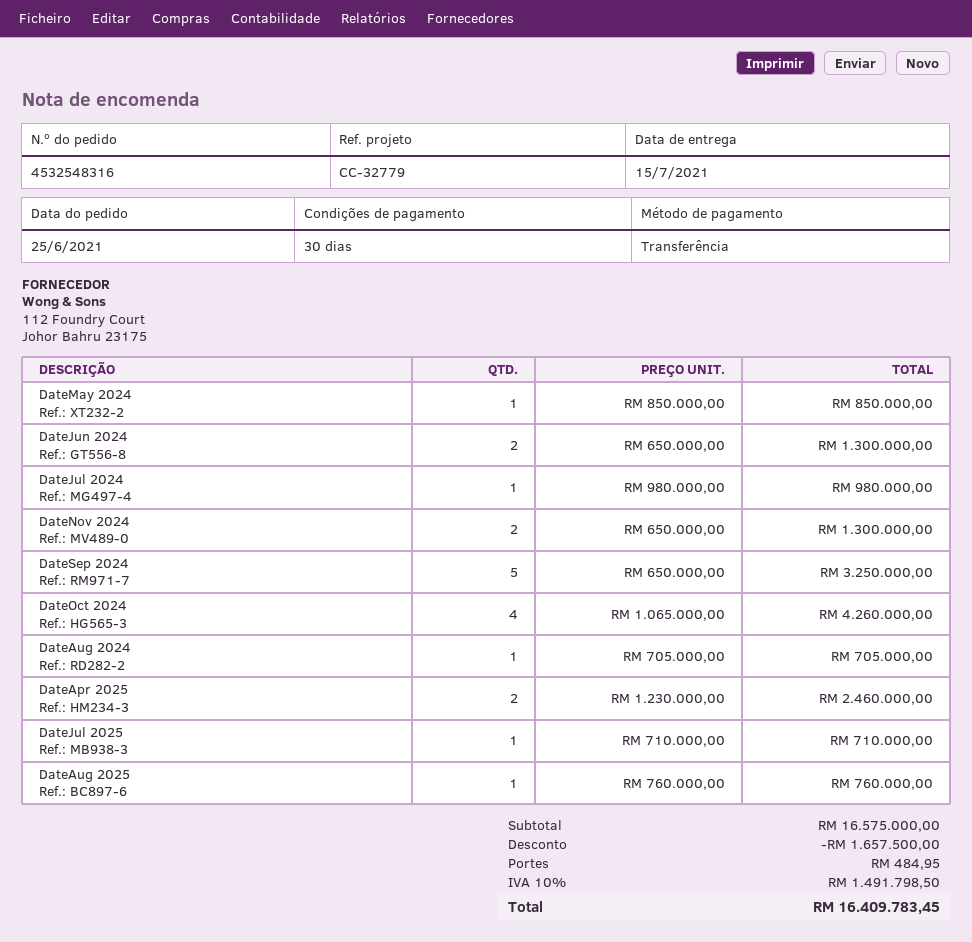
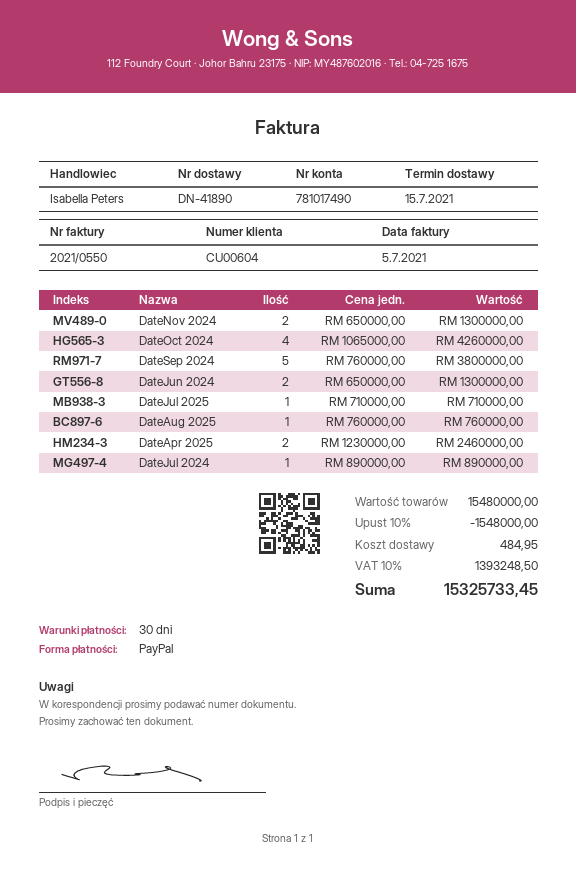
payment method: bank transfer -> PayPal
DateMay 2024: 1 x 850000.00 = 850000.00 -> none
DateJul 2024: 1 x 980000.00 = 980000.00 -> 1 x 890000.00 = 890000.00
DateSep 2024: 5 x 650000.00 = 3250000.00 -> 5 x 760000.00 = 3800000.00
DateAug 2024: 1 x 705000.00 = 705000.00 -> none
subtotal: 16575000.00 -> 15480000.00
discount: 1657500.00 -> 1548000.00
tax: 10% = 1491798.50 -> 10% = 1393248.50
total: 16409783.45 -> 15325733.45

